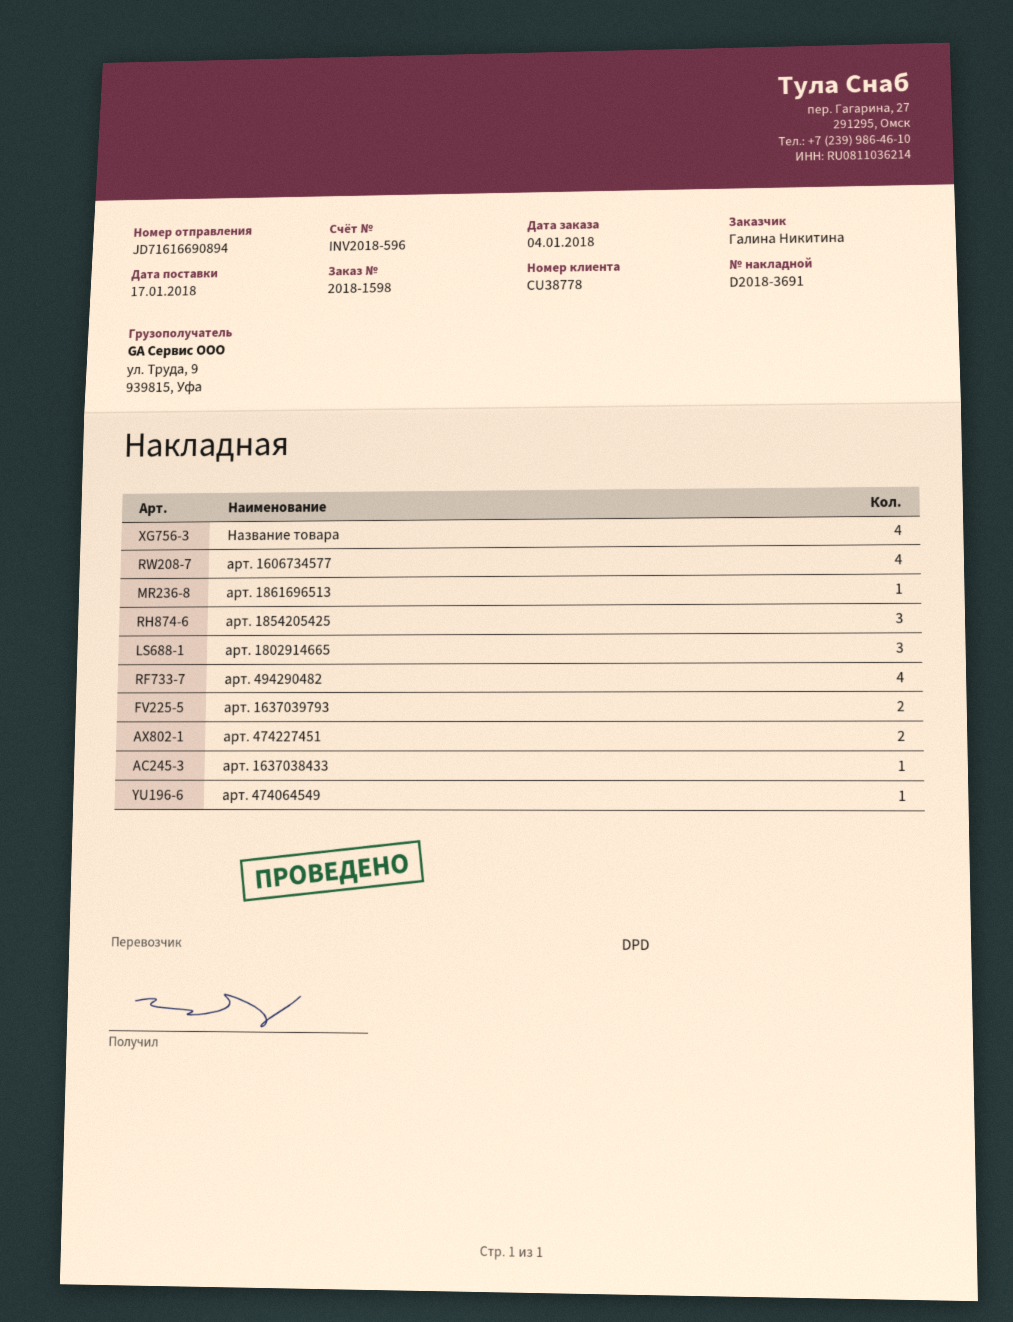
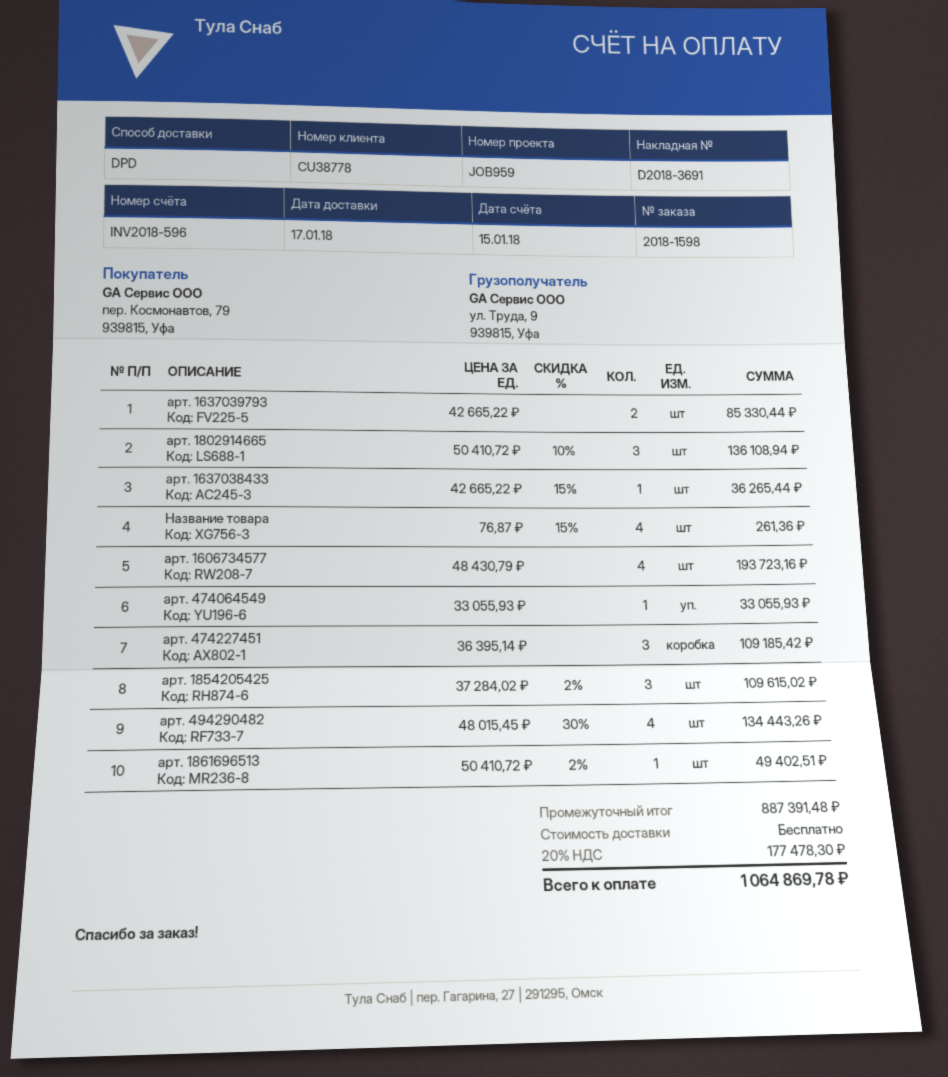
арт. 474227451: 2 -> 3

